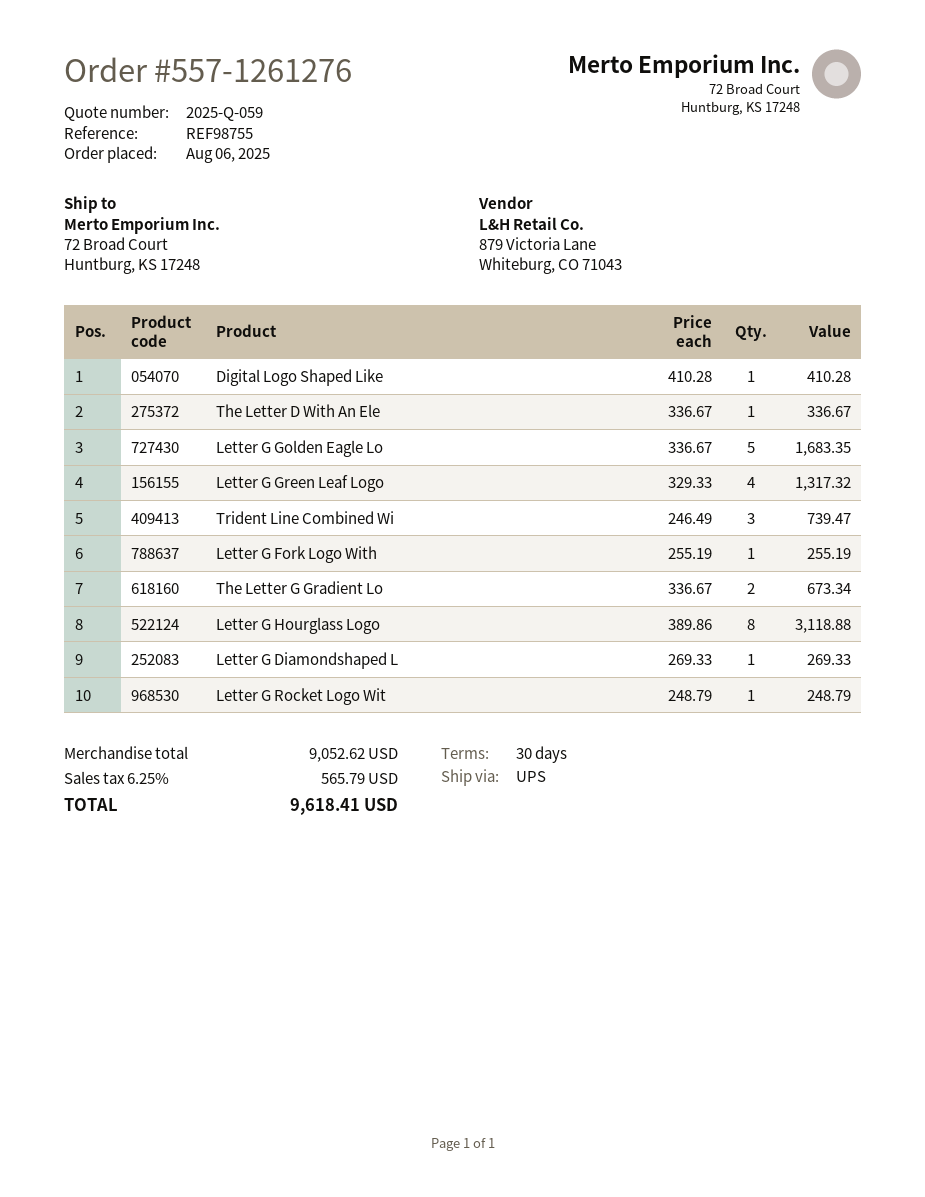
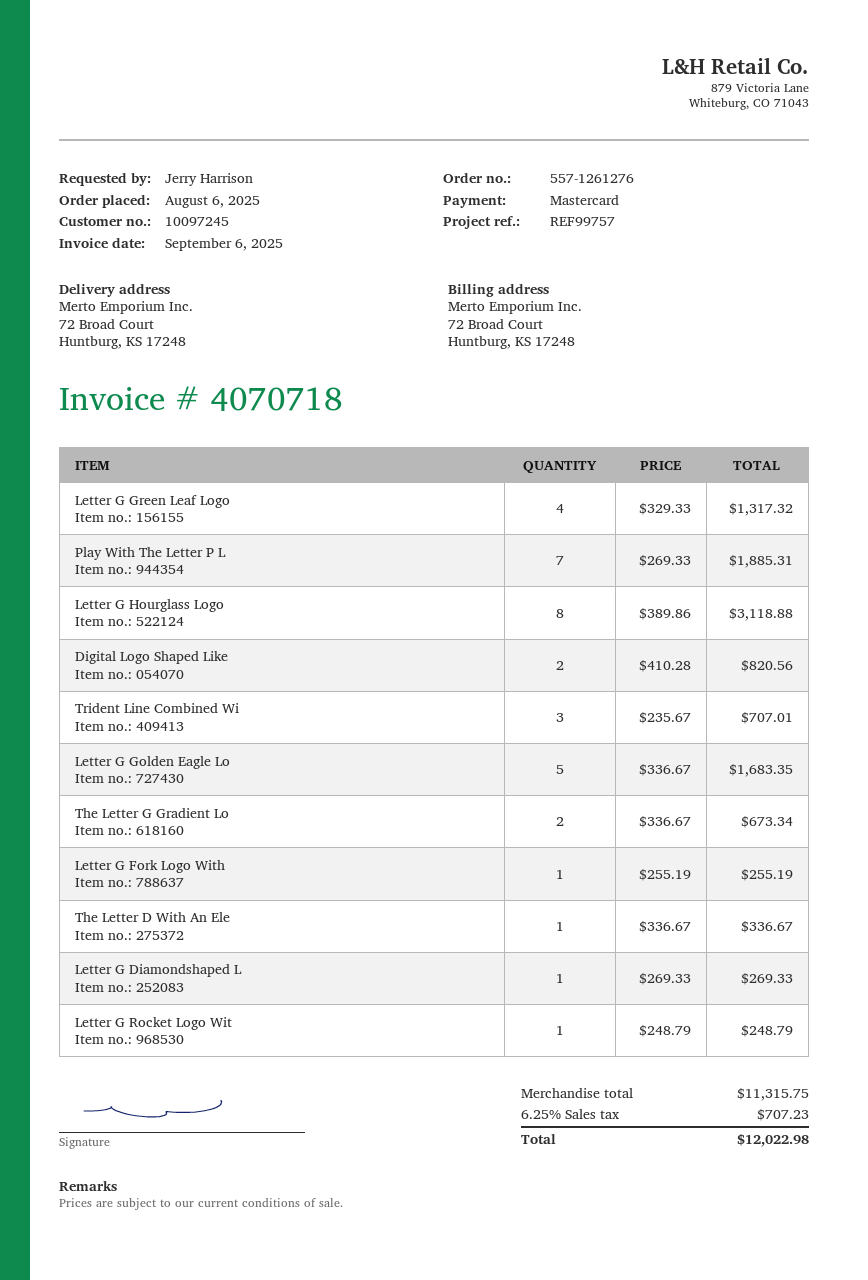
reference: REF98755 -> REF99757
Digital Logo Shaped Like: 1 x 410.28 = 410.28 -> 2 x 410.28 = 820.56
Trident Line Combined Wi: 3 x 246.49 = 739.47 -> 3 x 235.67 = 707.01
Play With The Letter P L: none -> 7 x 269.33 = 1885.31
subtotal: 9052.62 -> 11315.75
tax: 6.25% = 565.79 -> 6.25% = 707.23
total: 9618.41 -> 12022.98

